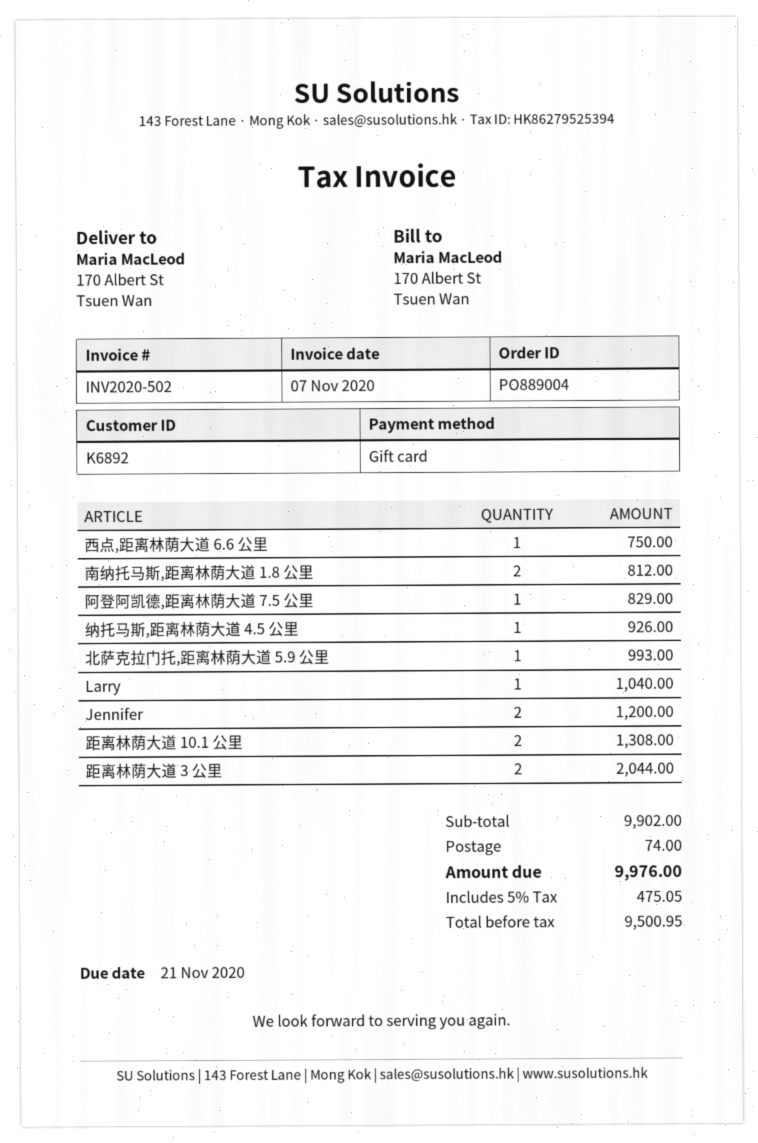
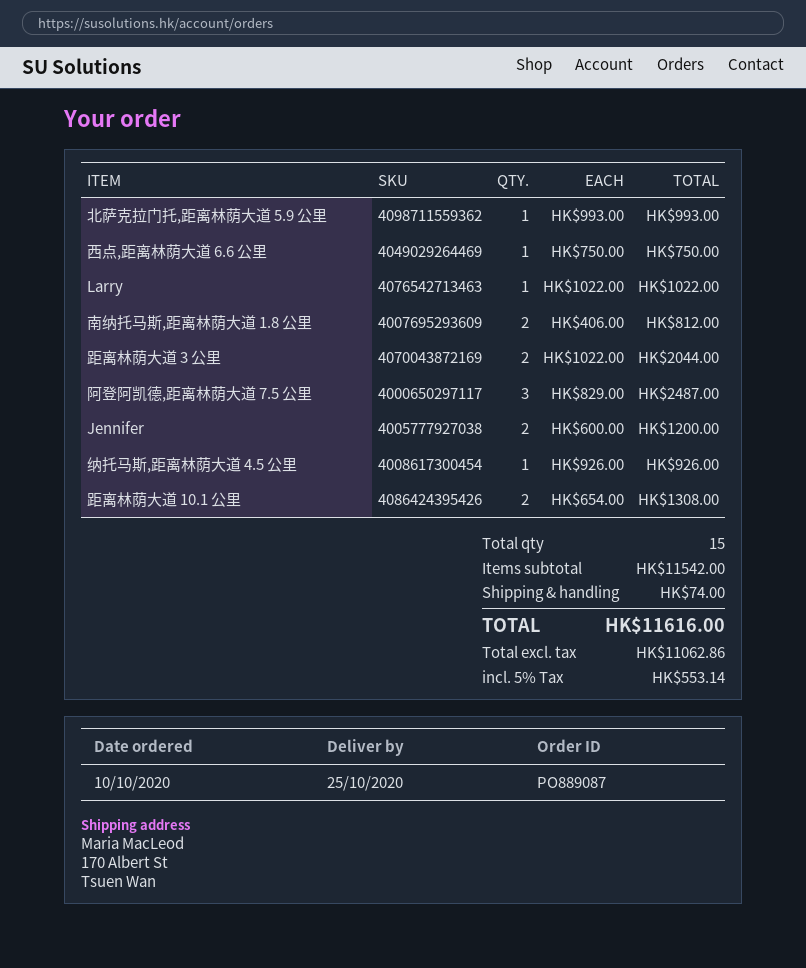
order number: PO889004 -> PO889087
阿登阿凯德,距离林荫大道 7.5 公里: 1 for 829.00 -> 3 for 2487.00
Larry: 1 for 1040.00 -> 1 for 1022.00
subtotal: 9902.00 -> 11542.00
net: 9500.95 -> 11062.86
tax: 5% = 475.05 -> 5% = 553.14
total: 9976.00 -> 11616.00

